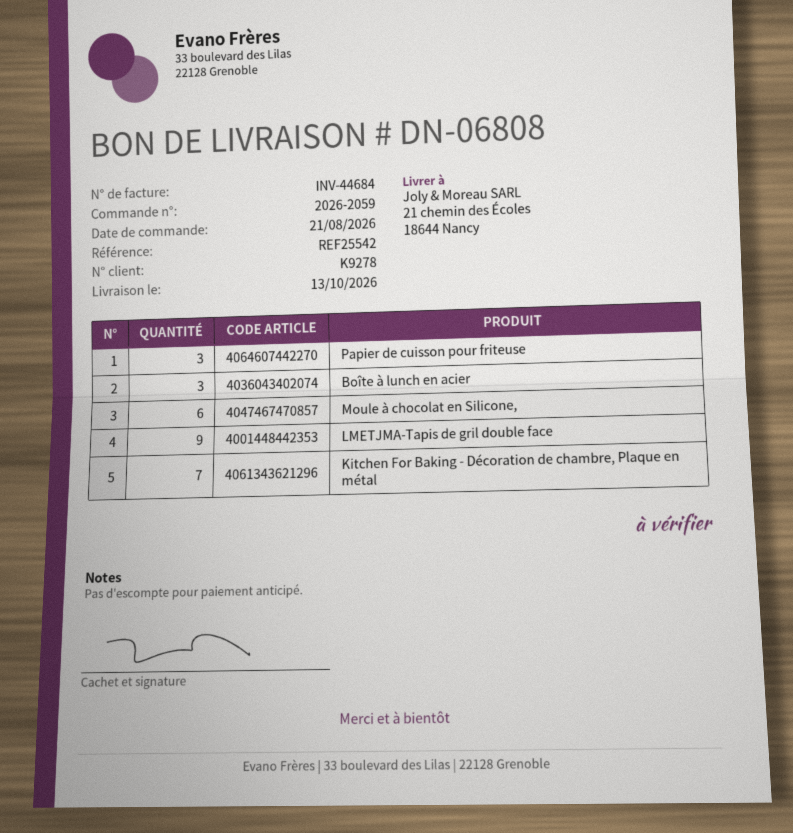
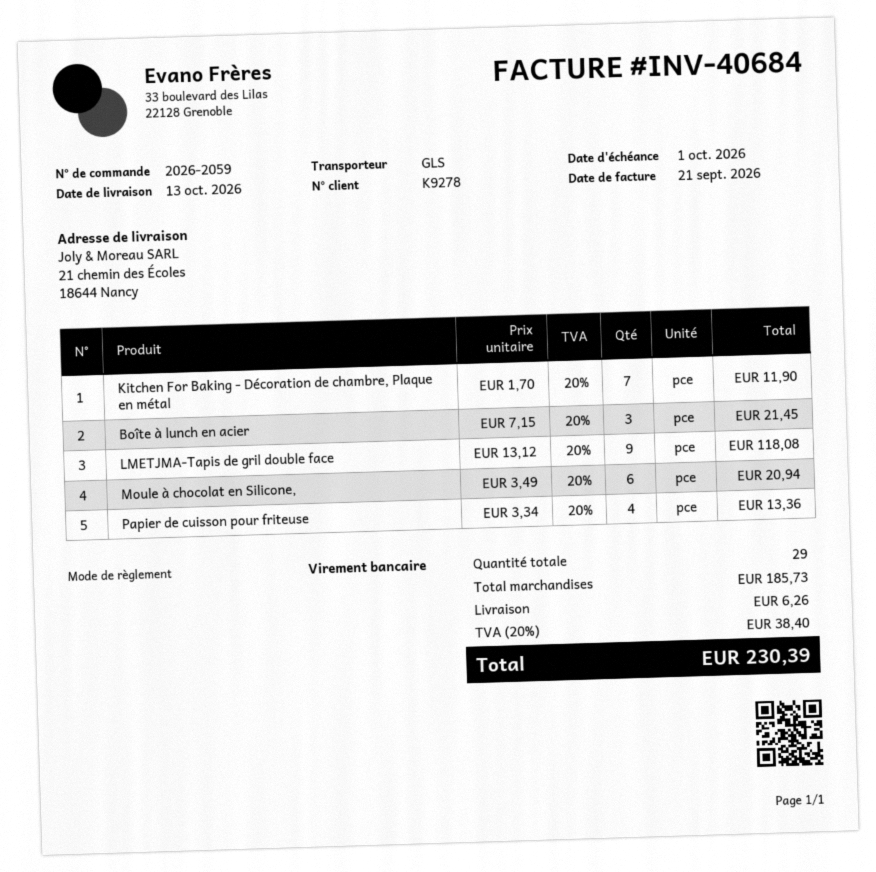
invoice number: INV-44684 -> INV-40684
Papier de cuisson pour friteuse: 3 -> 4

